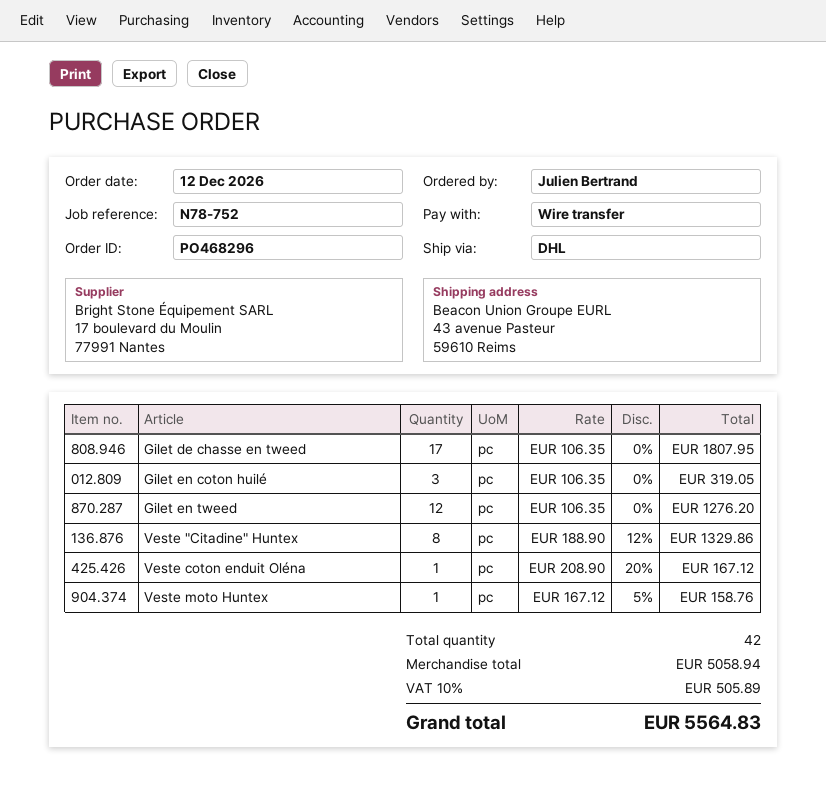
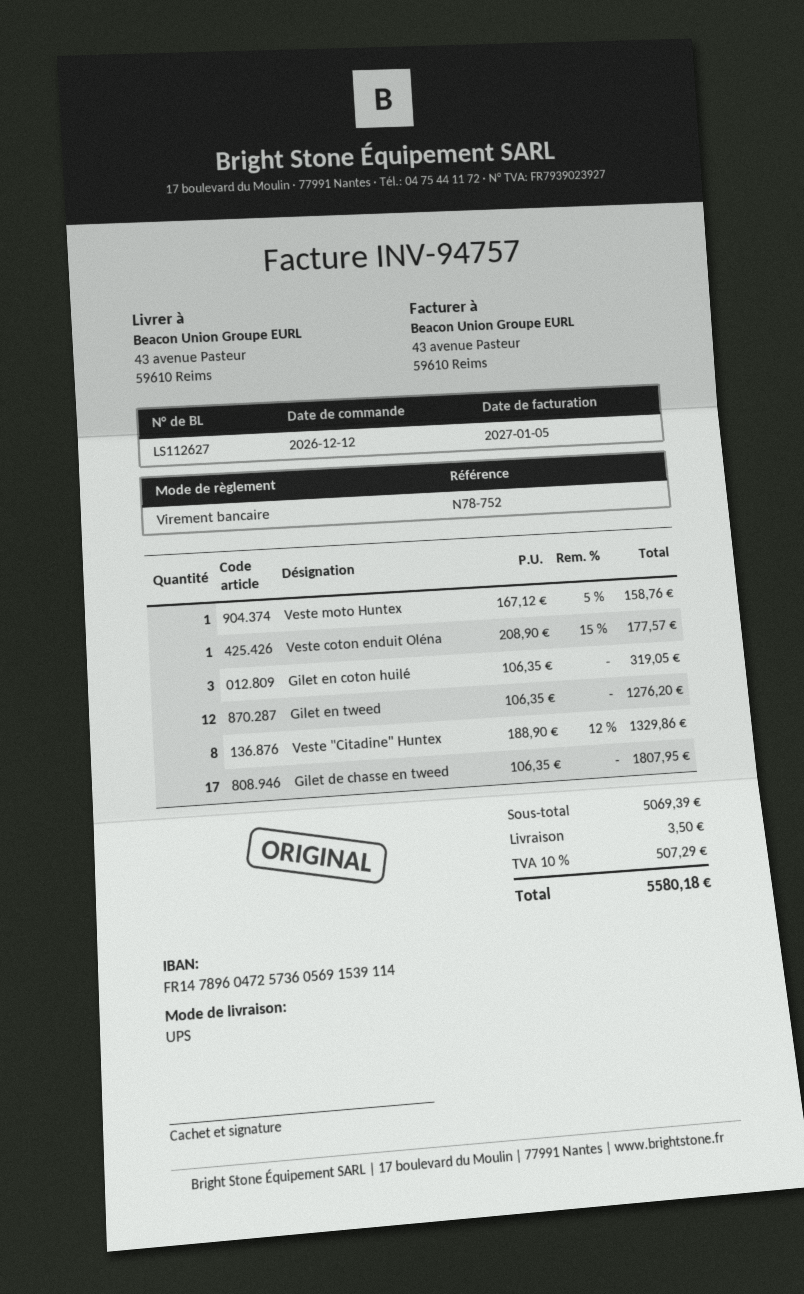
shipping method: DHL -> UPS
Veste coton enduit Oléna: 1 x 208.90 - 20% = 167.12 -> 1 x 208.90 - 15% = 177.57
subtotal: 5058.94 -> 5069.39
shipping: none -> 3.50
tax: 10% = 505.89 -> 10% = 507.29
total: 5564.83 -> 5580.18

